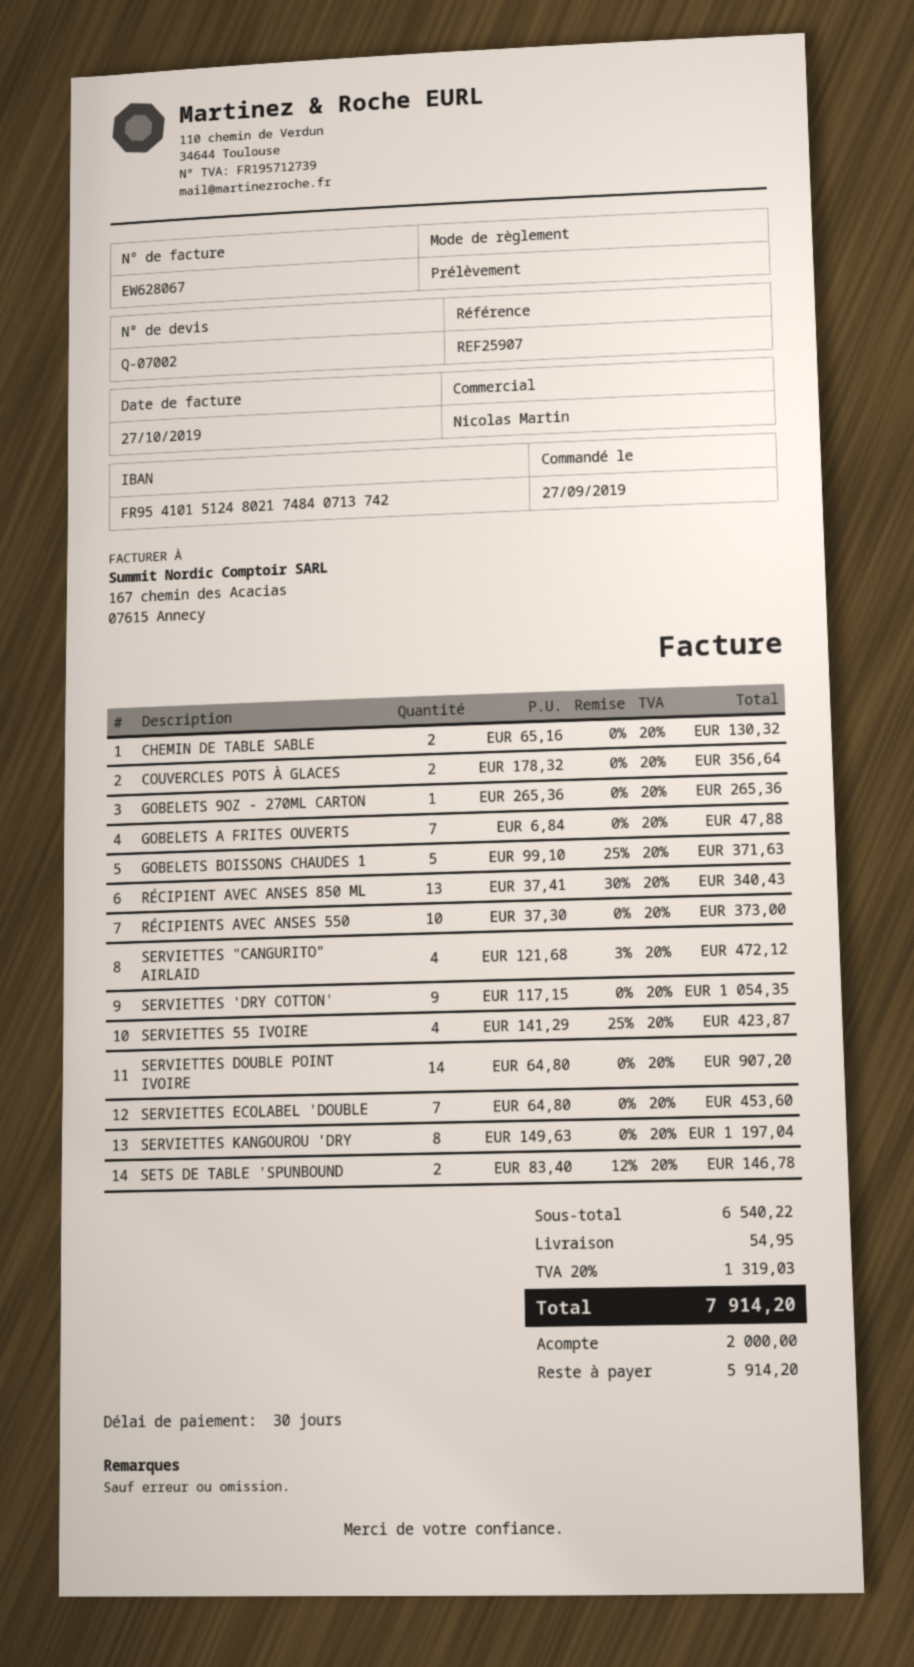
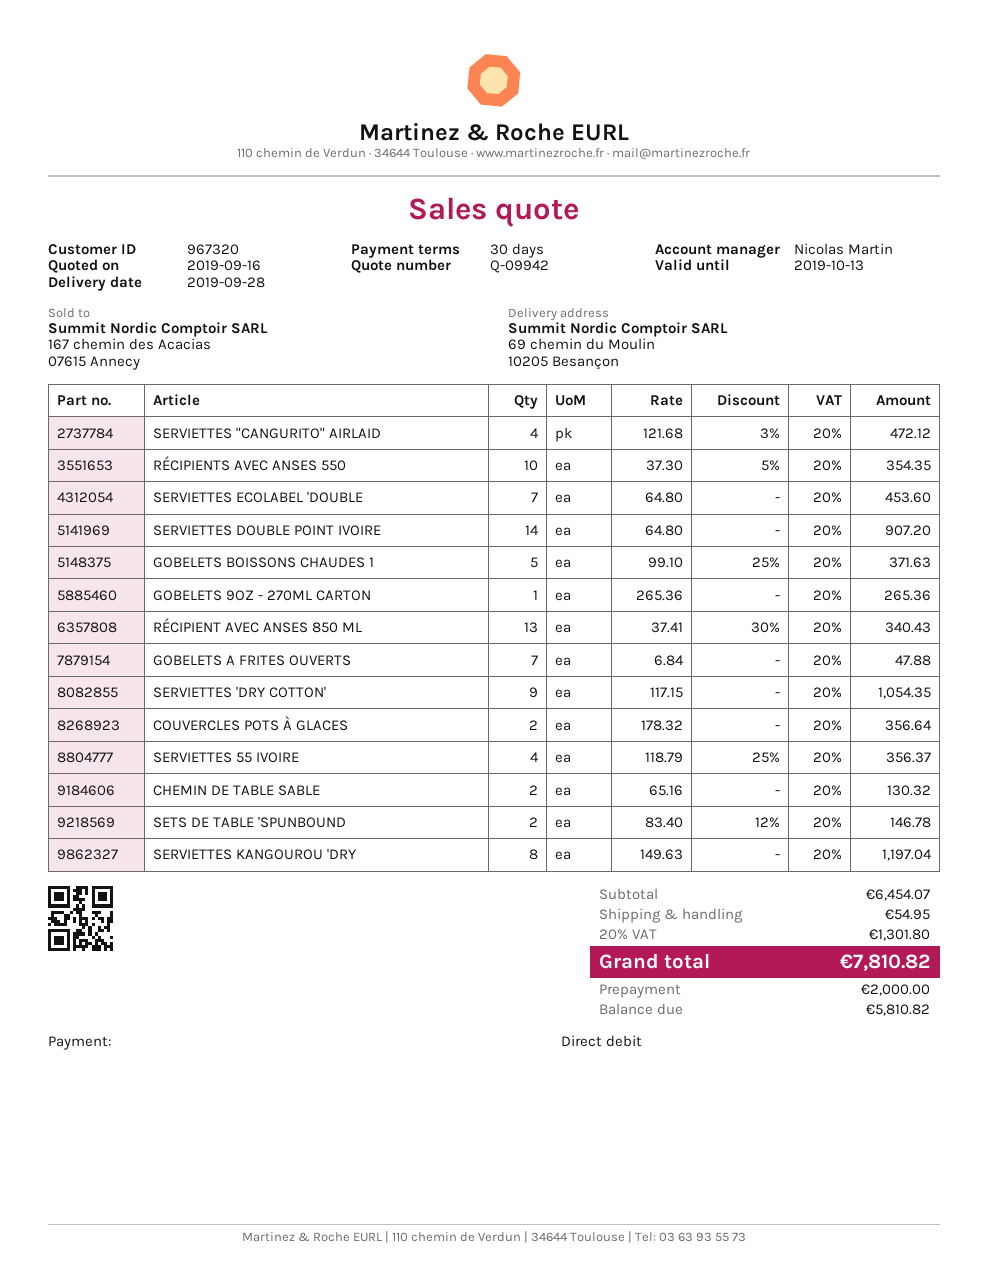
quote number: Q-07002 -> Q-09942
RÉCIPIENTS AVEC ANSES 550: 10 x 37.30 = 373.00 -> 10 x 37.30 - 5% = 354.35
SERVIETTES 55 IVOIRE: 4 x 141.29 - 25% = 423.87 -> 4 x 118.79 - 25% = 356.37
subtotal: 6540.22 -> 6454.07
tax: 20% = 1319.03 -> 20% = 1301.80
total: 7914.20 -> 7810.82
balance: 5914.20 -> 5810.82

